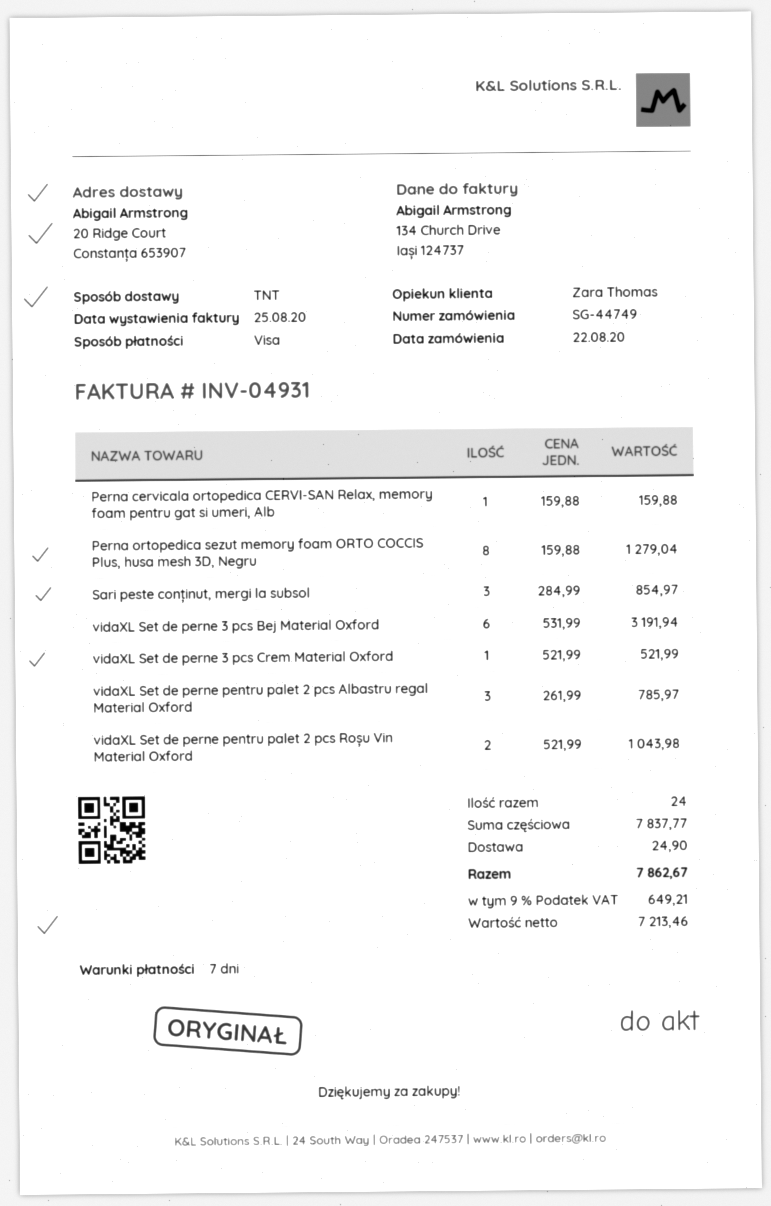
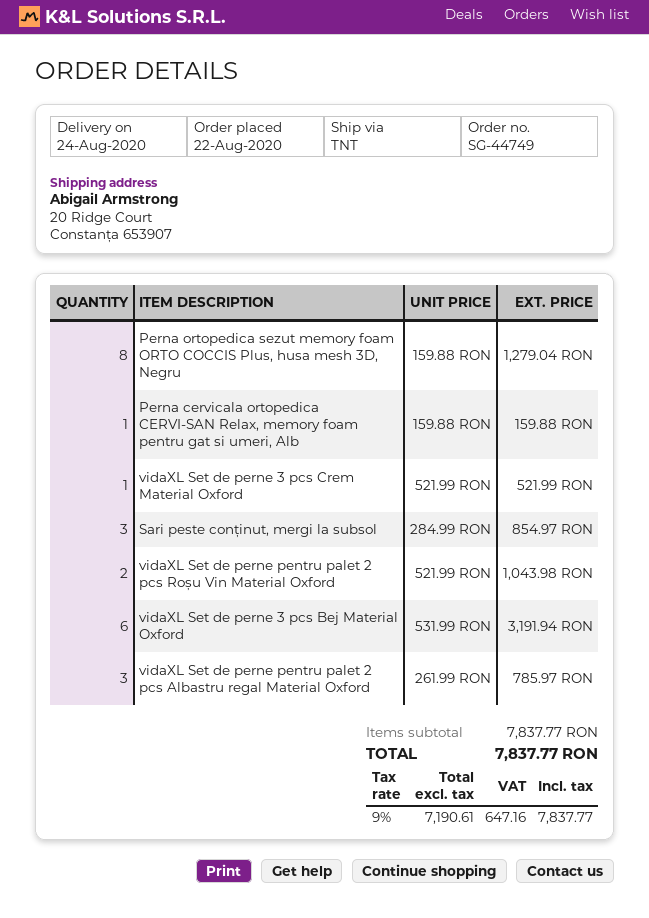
shipping: 24.90 -> none
net: 7213.46 -> 7190.61
tax: 9% = 649.21 -> 9% = 647.16
total: 7862.67 -> 7837.77

